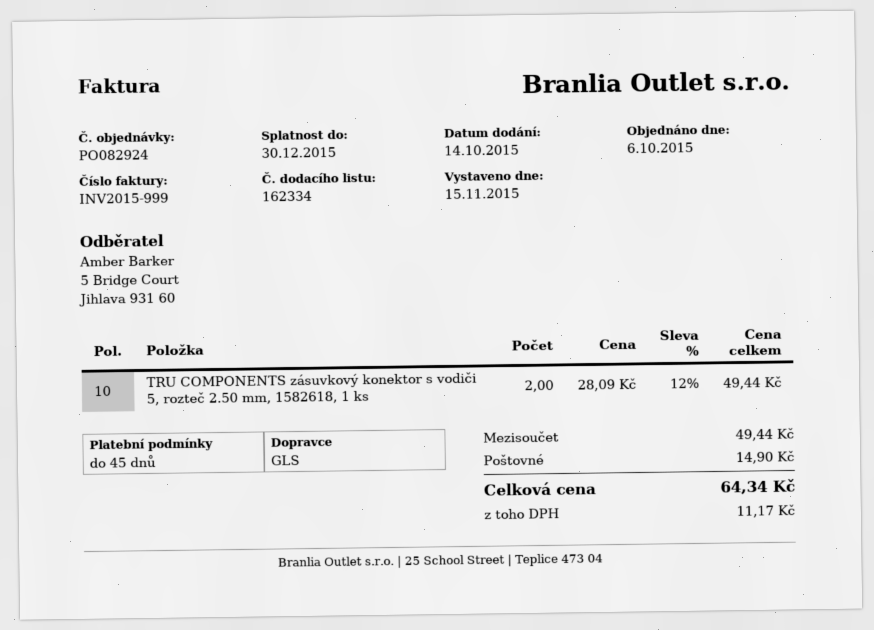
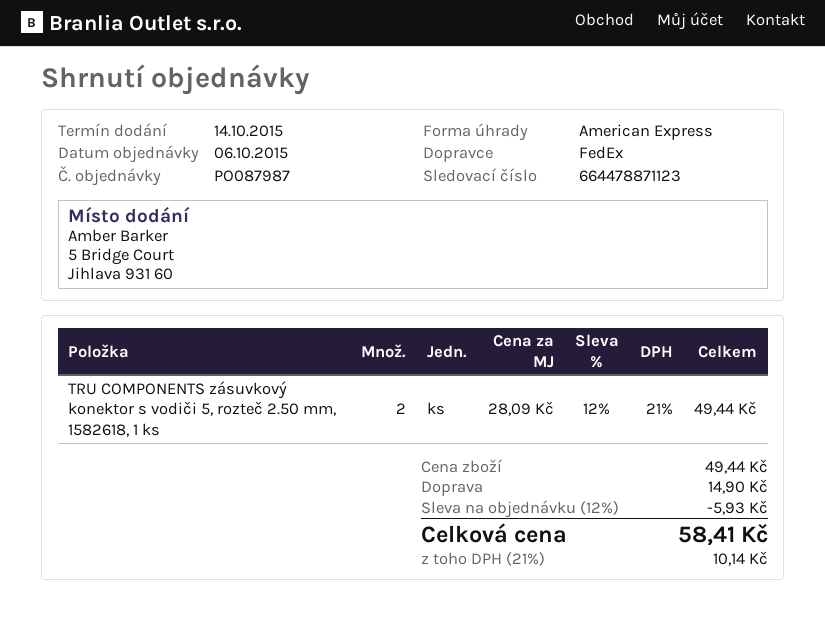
order number: PO082924 -> PO087987
shipping method: GLS -> FedEx
discount: none -> 12% = 5.93
tax: 11.17 -> 10.14
total: 64.34 -> 58.41

